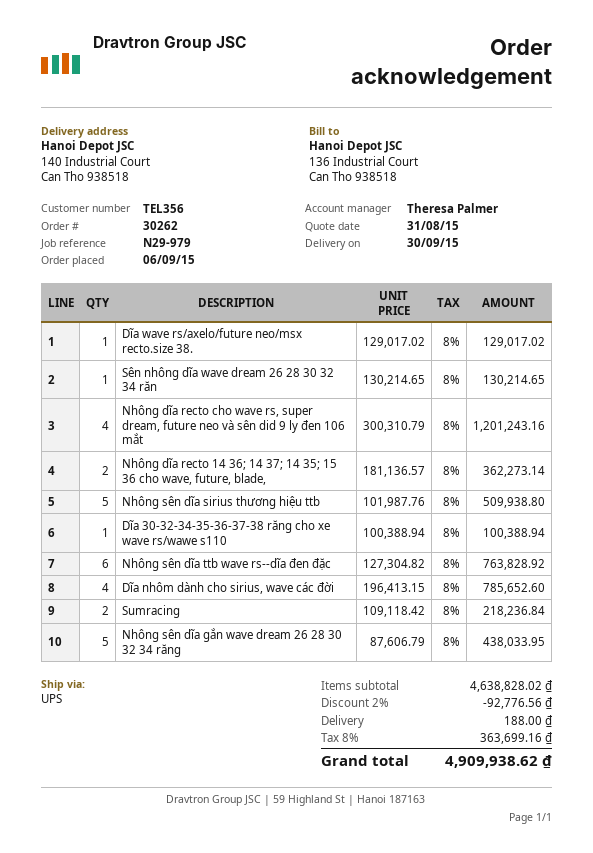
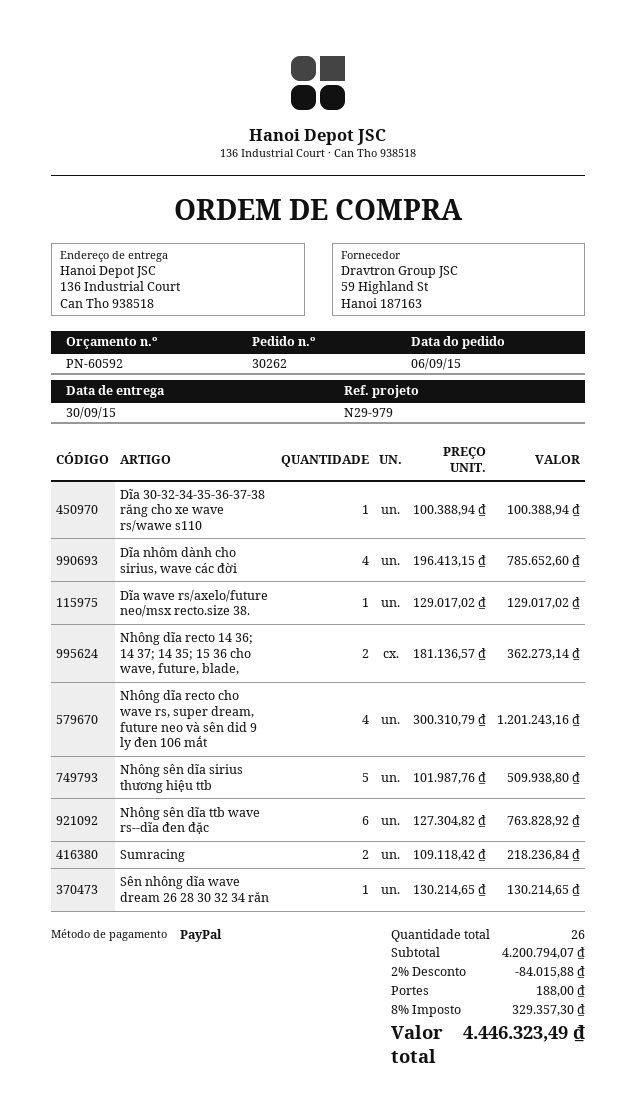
ship to: 140 Industrial Court, Can Tho 938518 -> 136 Industrial Court, Can Tho 938518
Nhông sên dĩa gắn wave dream 26 28 30 32 34 răng: 5 x 87606.79 = 438033.95 -> none
subtotal: 4638828.02 -> 4200794.07
discount: 2% = 92776.56 -> 2% = 84015.88
tax: 8% = 363699.16 -> 8% = 329357.30
total: 4909938.62 -> 4446323.49

